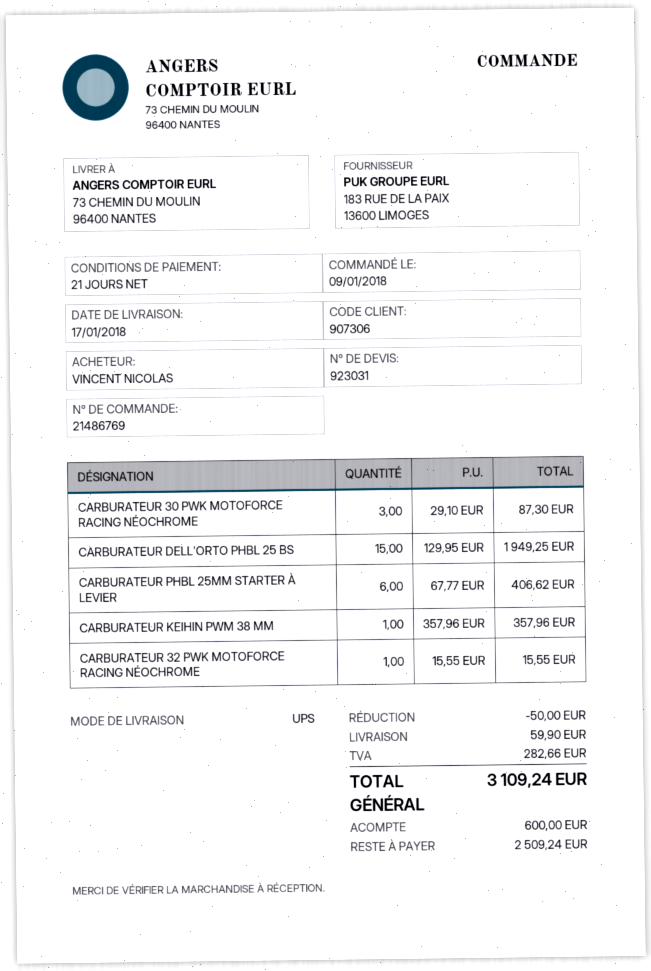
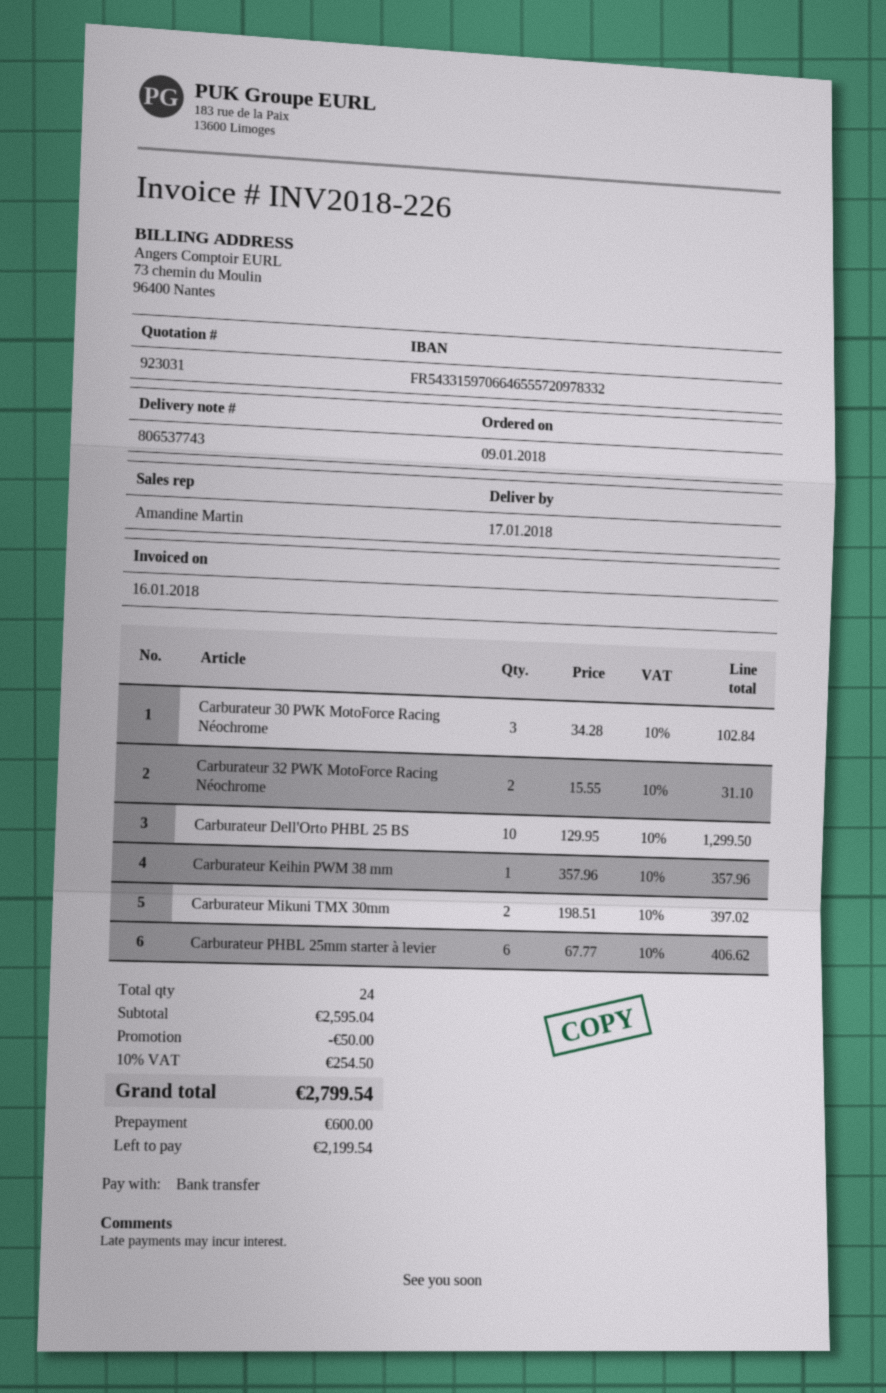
CARBURATEUR 30 PWK MOTOFORCE RACING NÉOCHROME: 3 x 29.10 = 87.30 -> 3 x 34.28 = 102.84
CARBURATEUR DELL'ORTO PHBL 25 BS: 15 x 129.95 = 1949.25 -> 10 x 129.95 = 1299.50
CARBURATEUR 32 PWK MOTOFORCE RACING NÉOCHROME: 1 x 15.55 = 15.55 -> 2 x 15.55 = 31.10
Carburateur Mikuni TMX 30mm: none -> 2 x 198.51 = 397.02
shipping: 59.90 -> none
tax: 282.66 -> 254.50
total: 3109.24 -> 2799.54
balance: 2509.24 -> 2199.54

